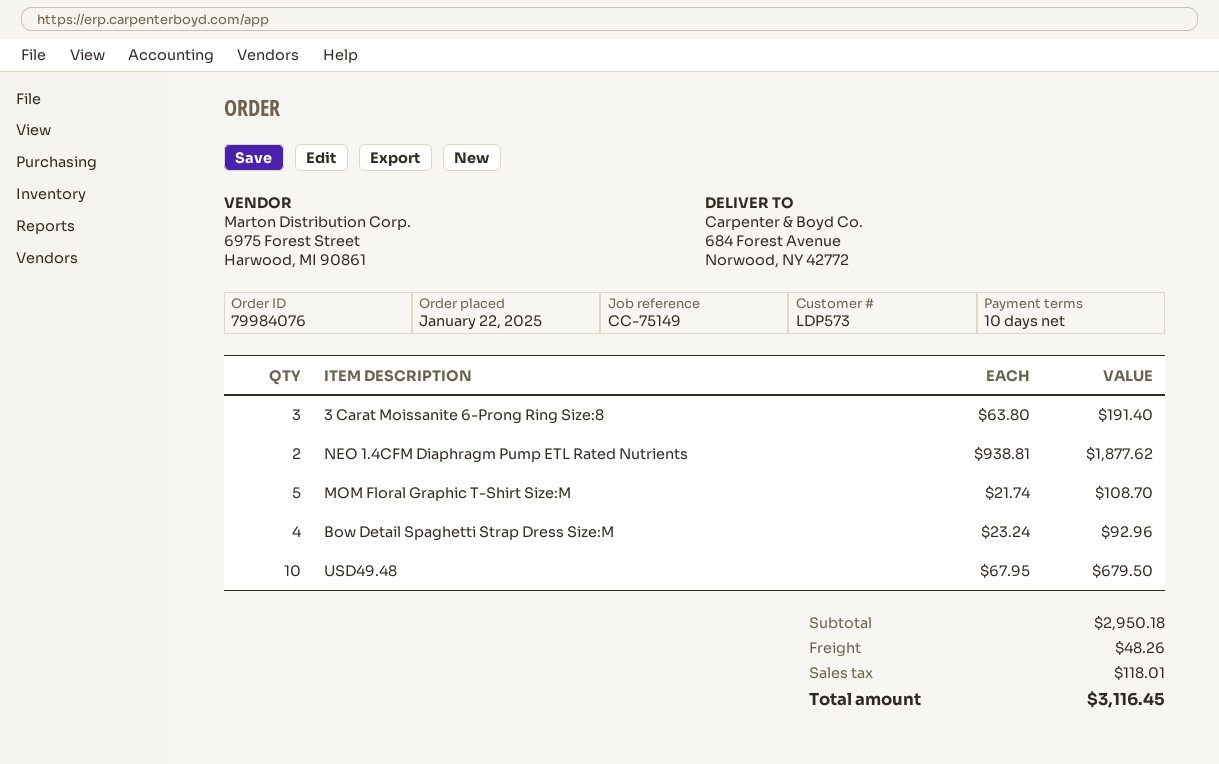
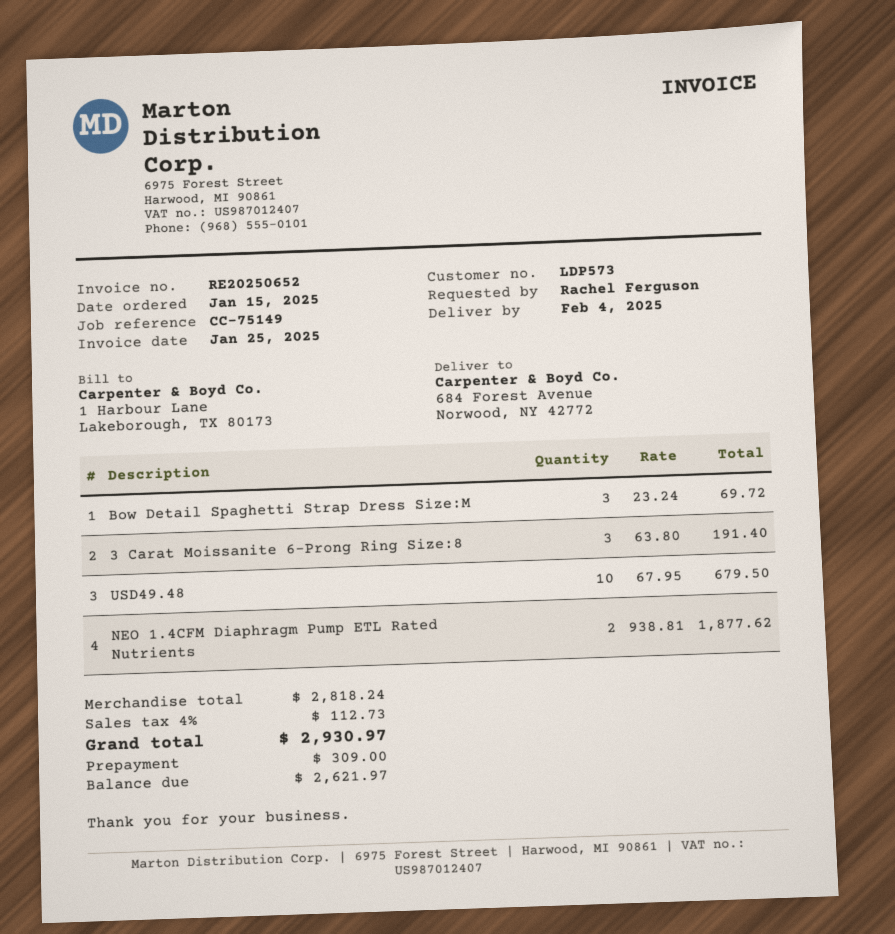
order date: 2025-01-22 -> 2025-01-15
MOM Floral Graphic T-Shirt Size:M: 5 x 21.74 = 108.70 -> none
Bow Detail Spaghetti Strap Dress Size:M: 4 x 23.24 = 92.96 -> 3 x 23.24 = 69.72
subtotal: 2950.18 -> 2818.24
shipping: 48.26 -> none
tax: 118.01 -> 112.73
total: 3116.45 -> 2930.97

